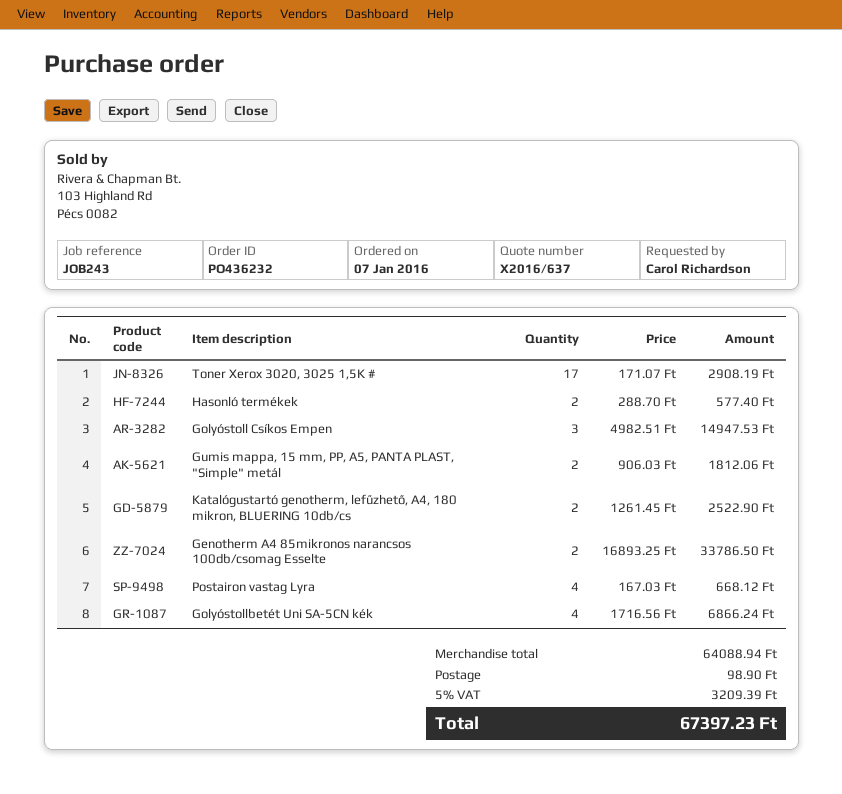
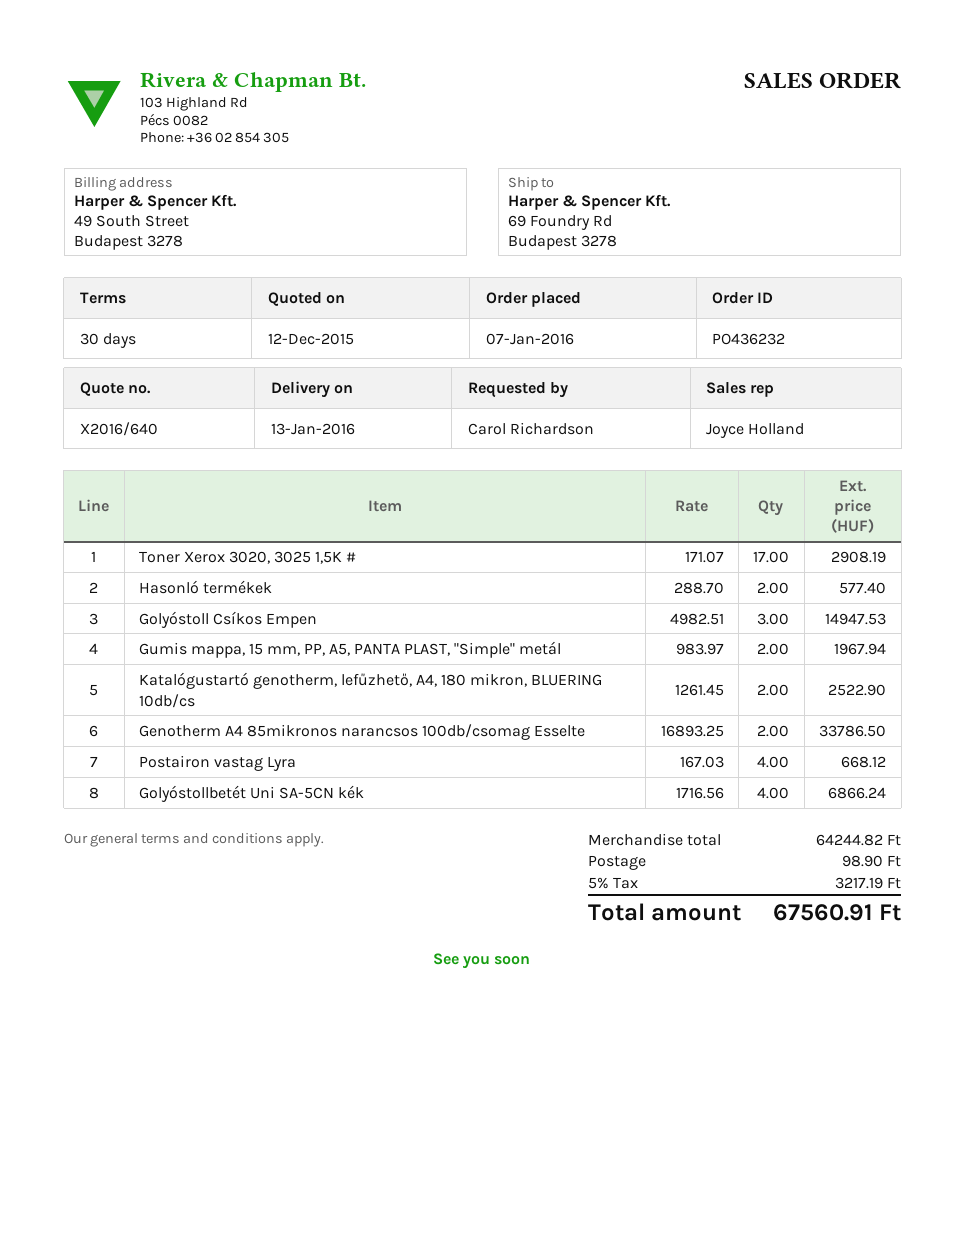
quote number: X2016/637 -> X2016/640
Gumis mappa, 15 mm, PP, A5, PANTA PLAST, "Simple" metál: 2 x 906.03 = 1812.06 -> 2 x 983.97 = 1967.94
subtotal: 64088.94 -> 64244.82
tax: 5% = 3209.39 -> 5% = 3217.19
total: 67397.23 -> 67560.91

